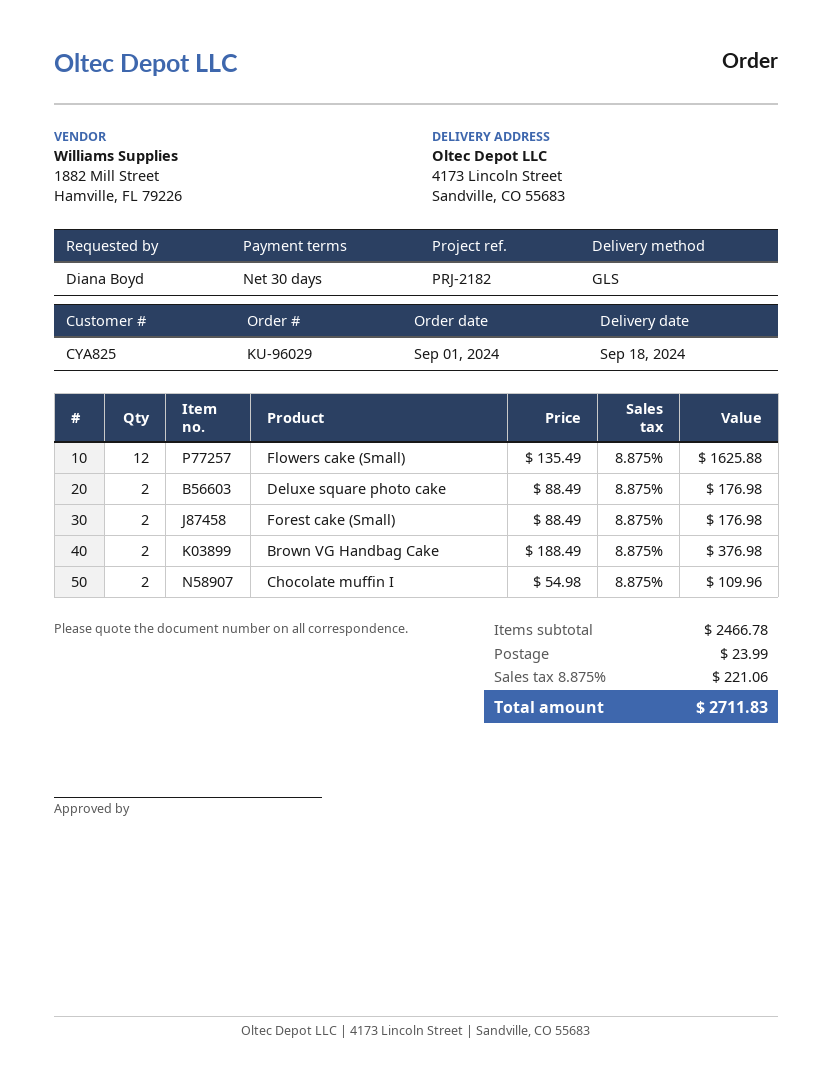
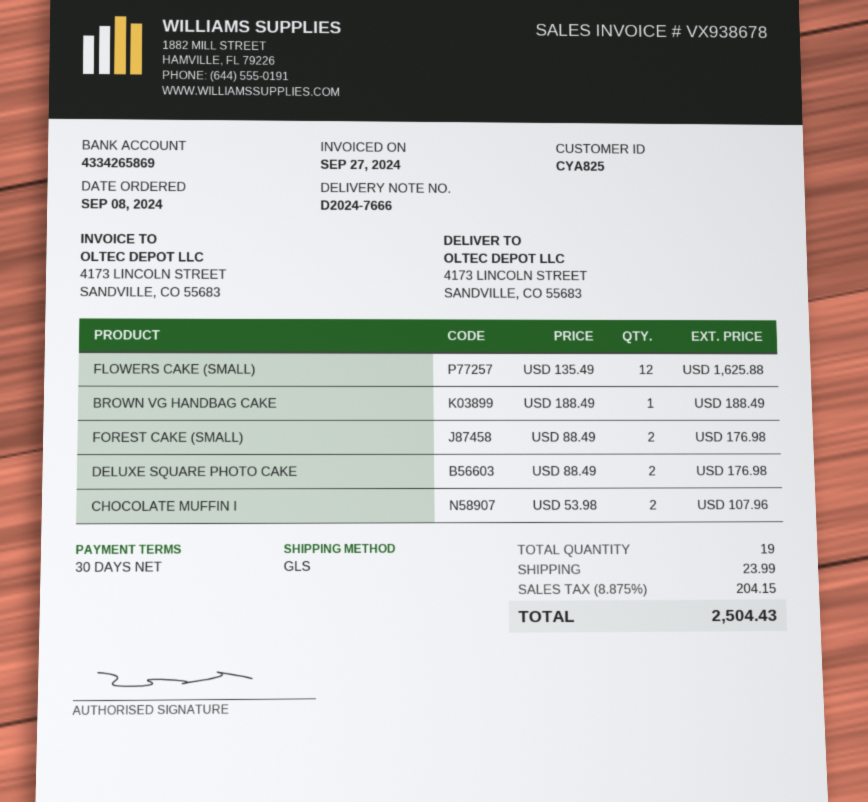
order date: 2024-09-01 -> 2024-09-08
Brown VG Handbag Cake: 2 x 188.49 = 376.98 -> 1 x 188.49 = 188.49
Chocolate muffin I: 2 x 54.98 = 109.96 -> 2 x 53.98 = 107.96
tax: 8.875% = 221.06 -> 8.875% = 204.15
total: 2711.83 -> 2504.43

